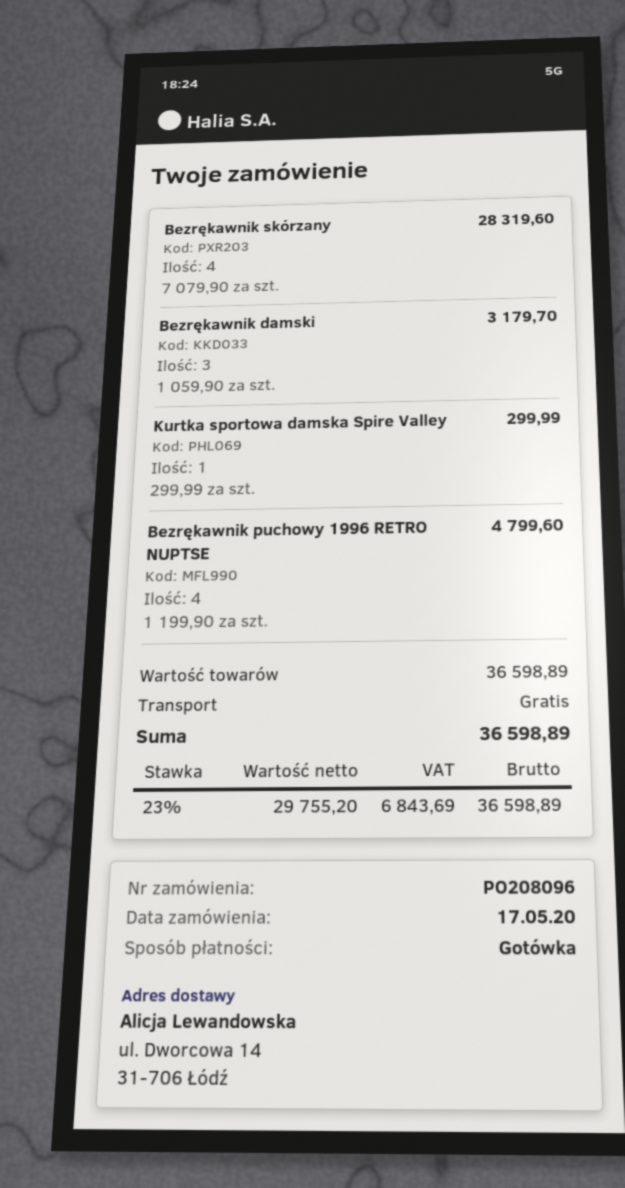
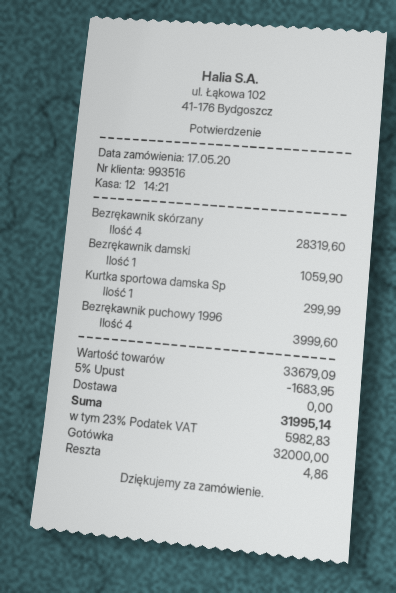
Bezrękawnik damski: 3 for 3179.70 -> 1 for 1059.90
Bezrękawnik puchowy 1996 RETRO NUPTSE: 4 for 4799.60 -> 4 for 3999.60
subtotal: 36598.89 -> 33679.09
discount: none -> 5% = 1683.95
tax: 23% = 6843.69 -> 23% = 5982.83
total: 36598.89 -> 31995.14

